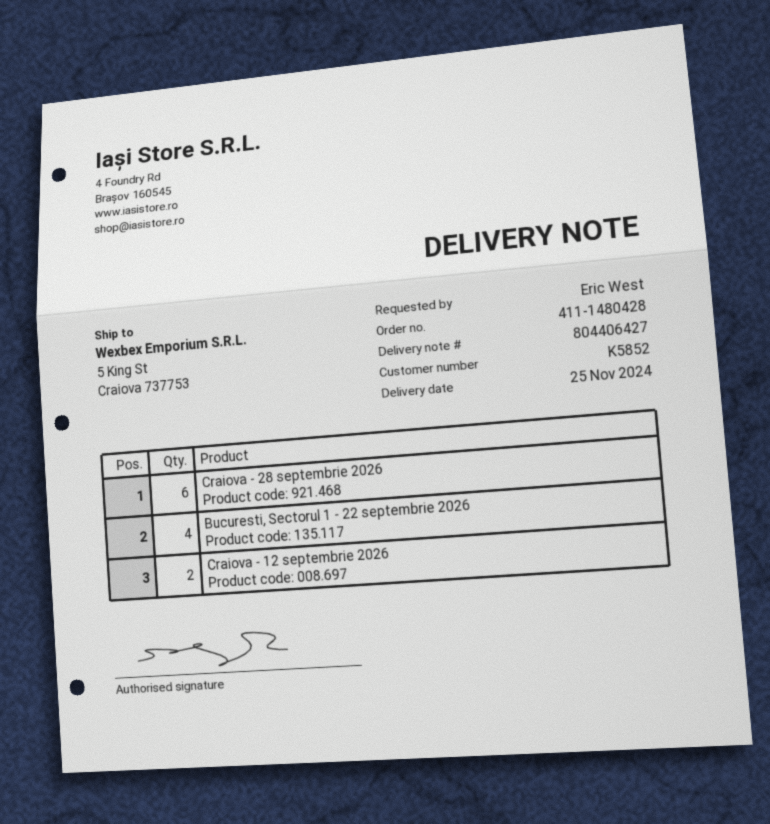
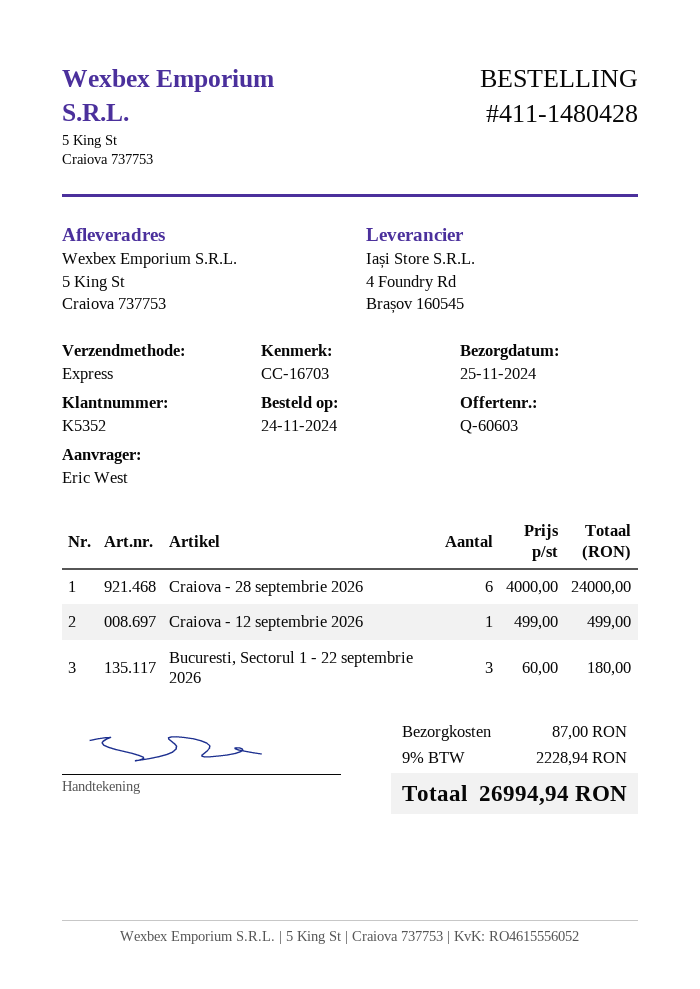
customer number: K5852 -> K5352
Bucuresti, Sectorul 1 - 22 septembrie 2026: 4 -> 3
Craiova - 12 septembrie 2026: 2 -> 1

